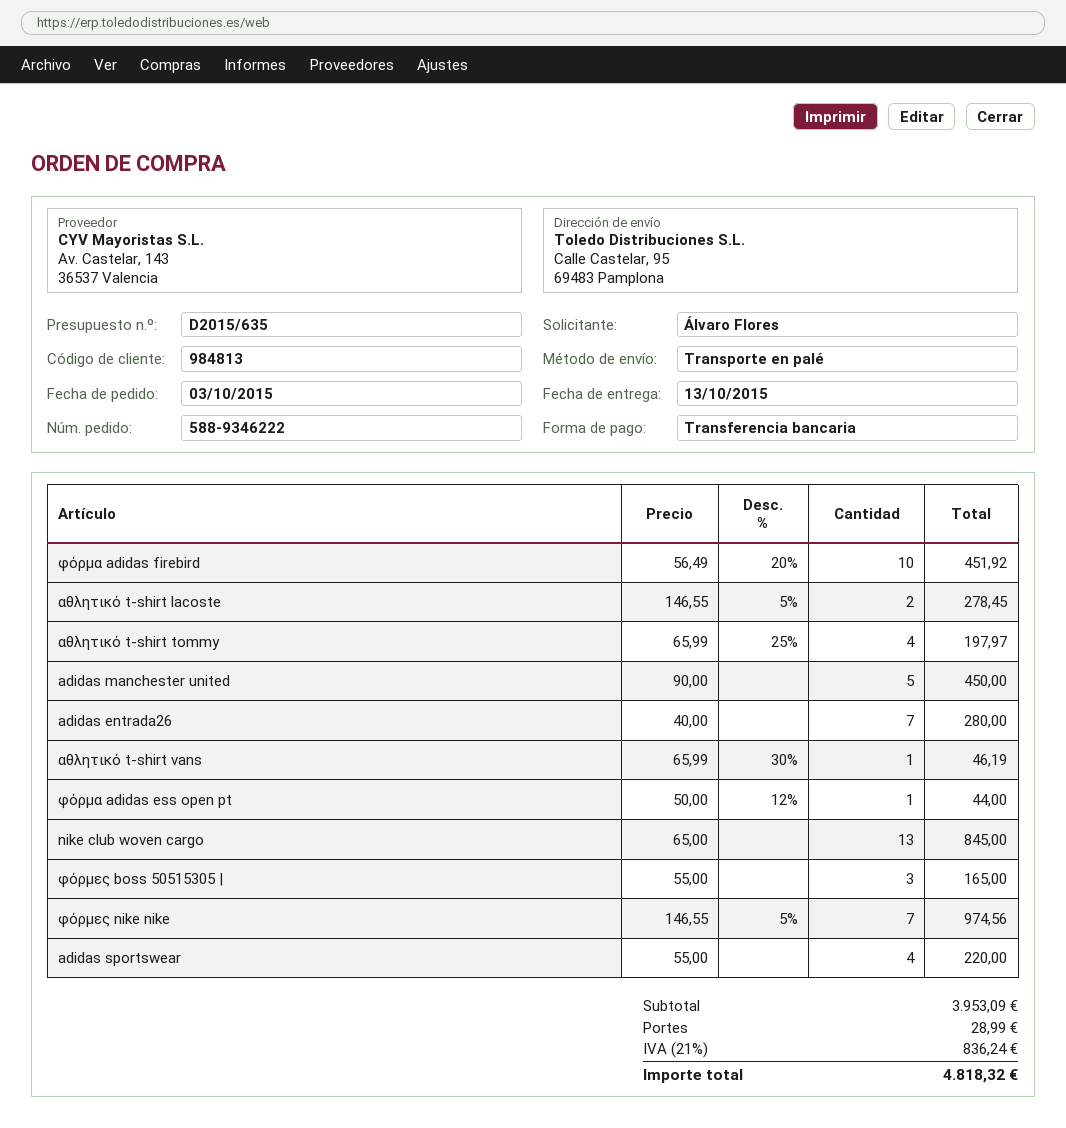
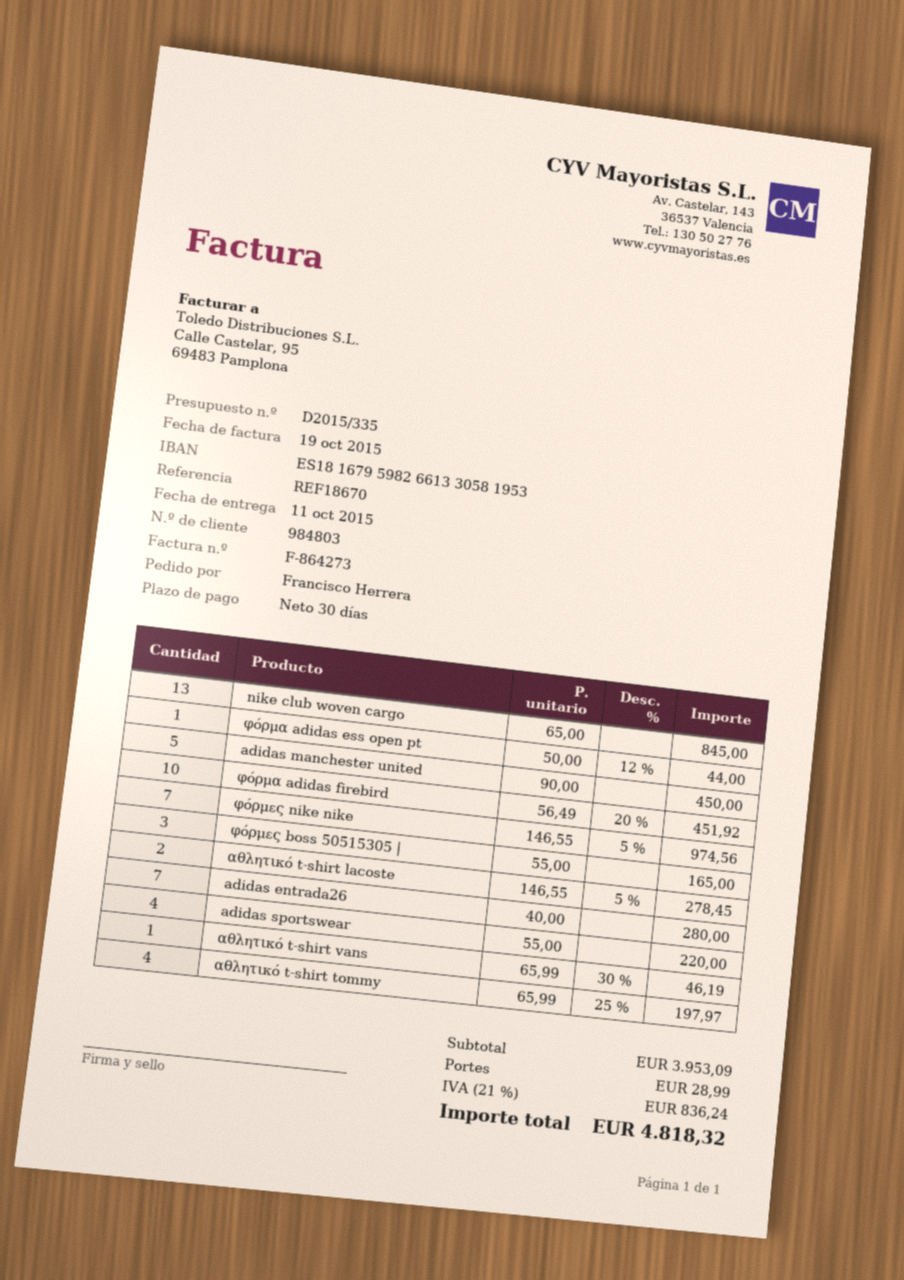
quote number: D2015/635 -> D2015/335
delivery date: 2015-10-13 -> 2015-10-11
customer number: 984813 -> 984803
ordered by: Álvaro Flores -> Francisco Herrera

